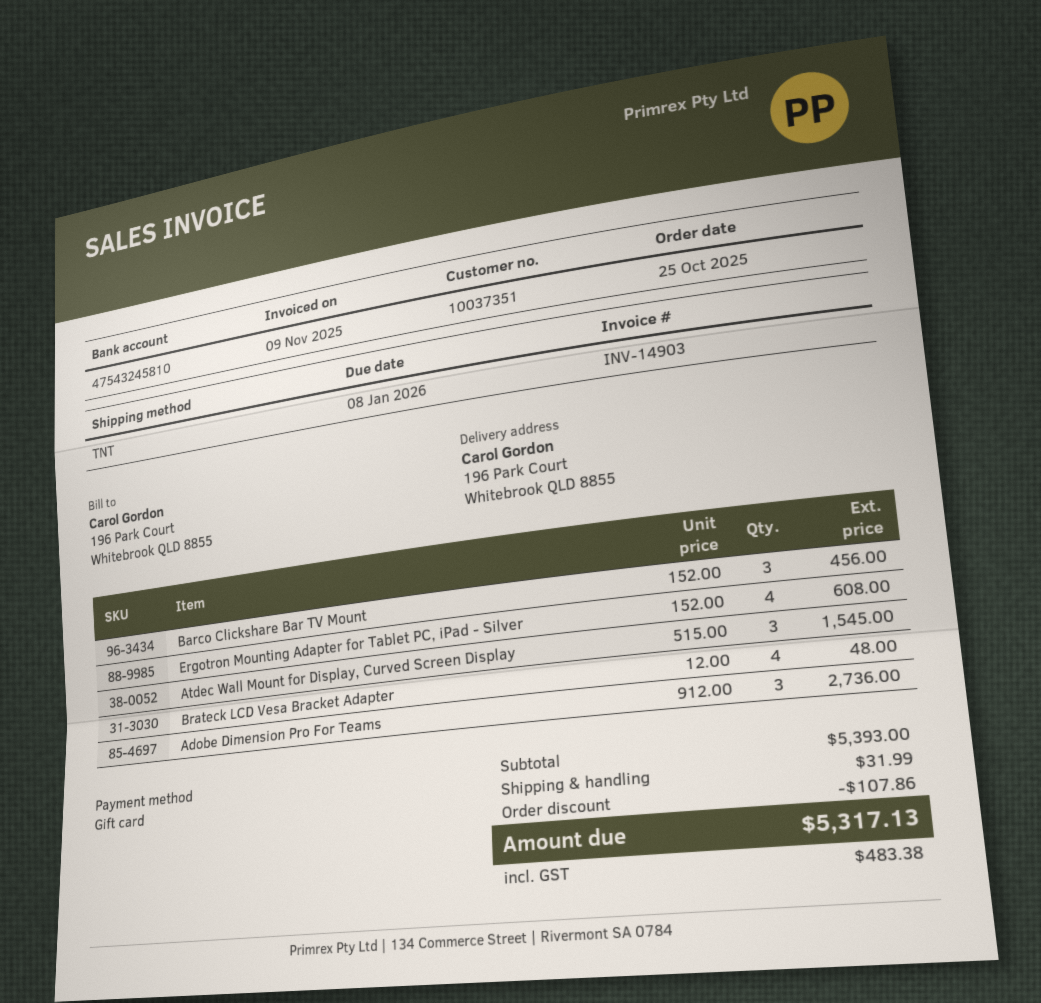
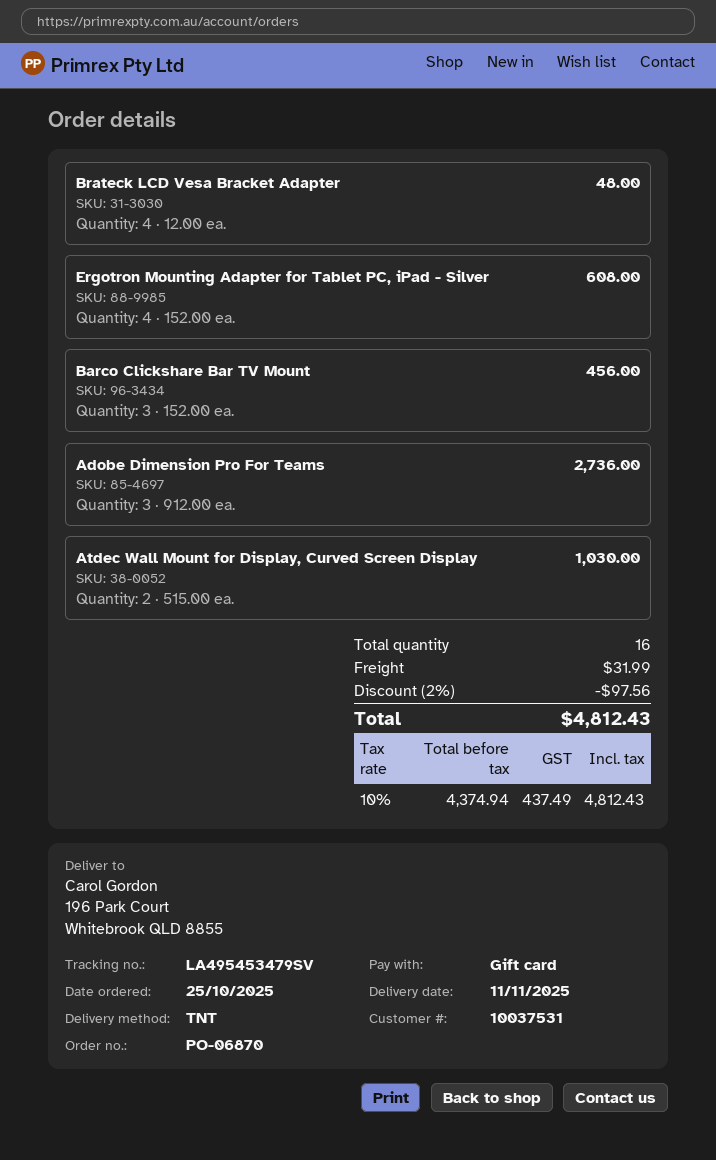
customer number: 10037351 -> 10037531
Atdec Wall Mount for Display, Curved Screen Display: 3 x 515.00 = 1545.00 -> 2 x 515.00 = 1030.00
discount: 107.86 -> 97.56
tax: 483.38 -> 437.49
total: 5317.13 -> 4812.43

